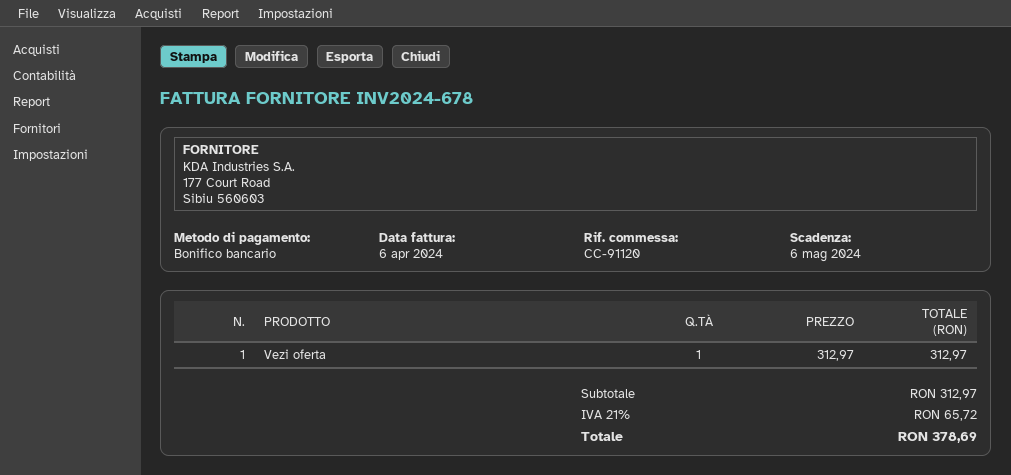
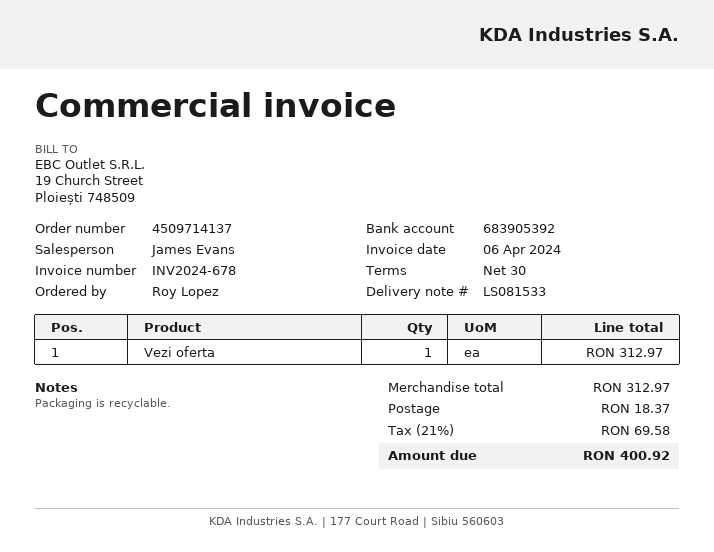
shipping: none -> 18.37
tax: 21% = 65.72 -> 21% = 69.58
total: 378.69 -> 400.92

